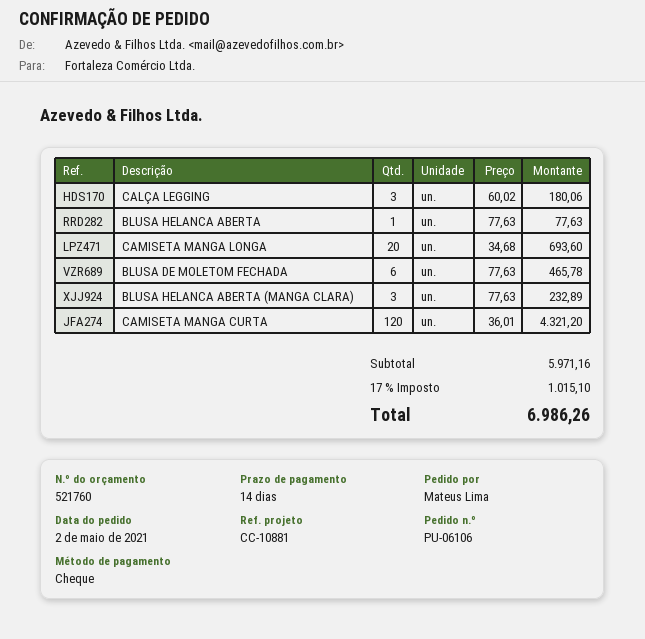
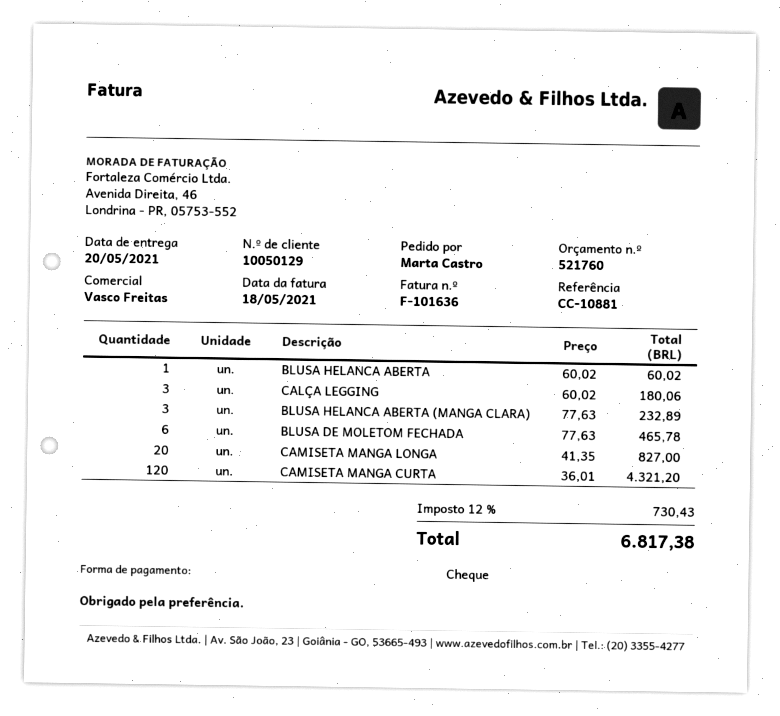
ordered by: Mateus Lima -> Marta Castro
BLUSA HELANCA ABERTA: 1 x 77.63 = 77.63 -> 1 x 60.02 = 60.02
CAMISETA MANGA LONGA: 20 x 34.68 = 693.60 -> 20 x 41.35 = 827.00
tax: 17% = 1015.10 -> 12% = 730.43
total: 6986.26 -> 6817.38

